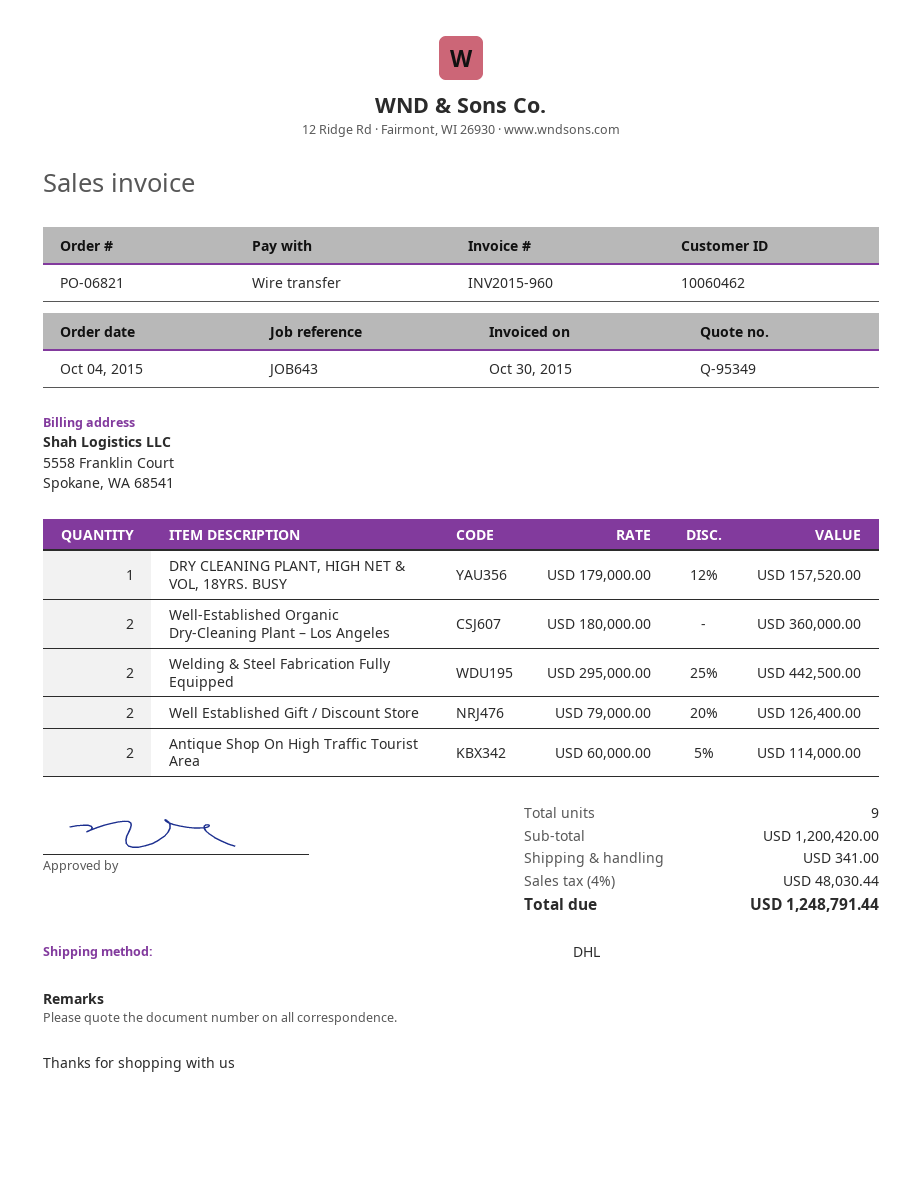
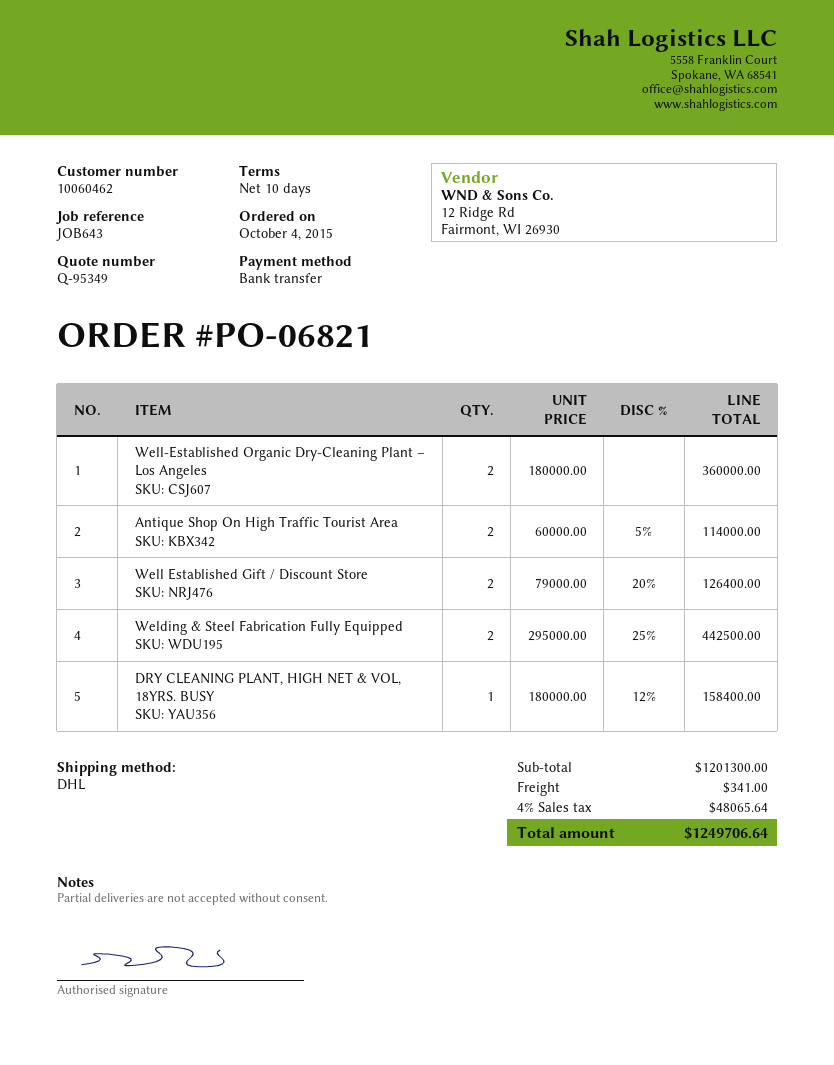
DRY CLEANING PLANT, HIGH NET & VOL, 18YRS. BUSY: 1 x 179000.00 - 12% = 157520.00 -> 1 x 180000.00 - 12% = 158400.00
subtotal: 1200420.00 -> 1201300.00
tax: 4% = 48030.44 -> 4% = 48065.64
total: 1248791.44 -> 1249706.64

